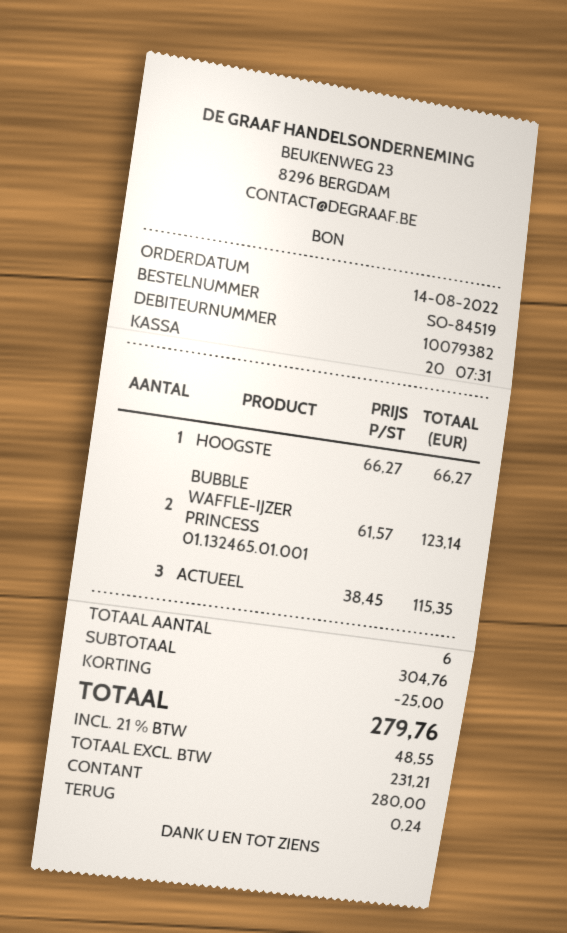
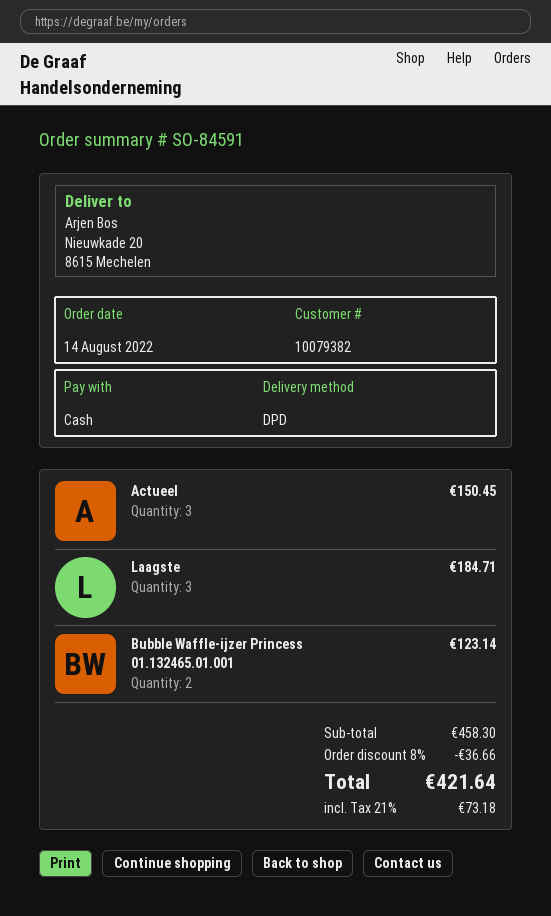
order number: SO-84519 -> SO-84591
HOOGSTE: 1 for 66.27 -> none
ACTUEEL: 3 for 115.35 -> 3 for 150.45
Laagste: none -> 3 for 184.71
subtotal: 304.76 -> 458.30
discount: 25.00 -> 36.66
tax: 21% = 48.55 -> 21% = 73.18
total: 279.76 -> 421.64

